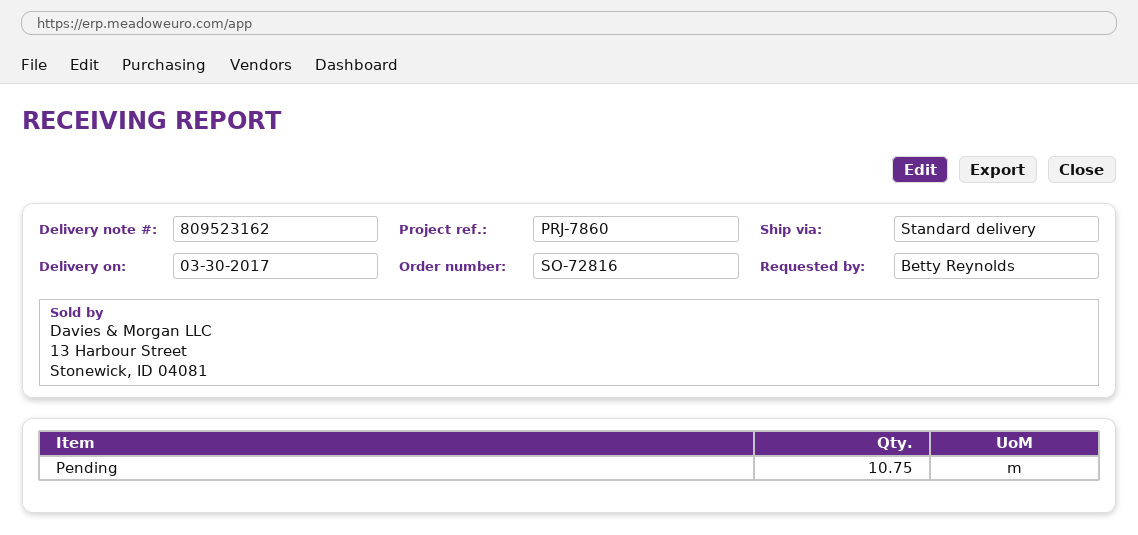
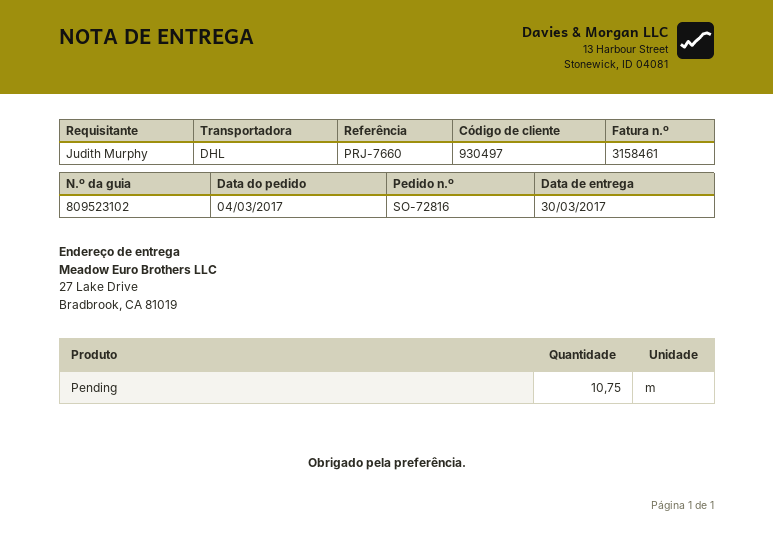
delivery note number: 809523162 -> 809523102
reference: PRJ-7860 -> PRJ-7660
ordered by: Betty Reynolds -> Judith Murphy
shipping method: standard -> DHL

